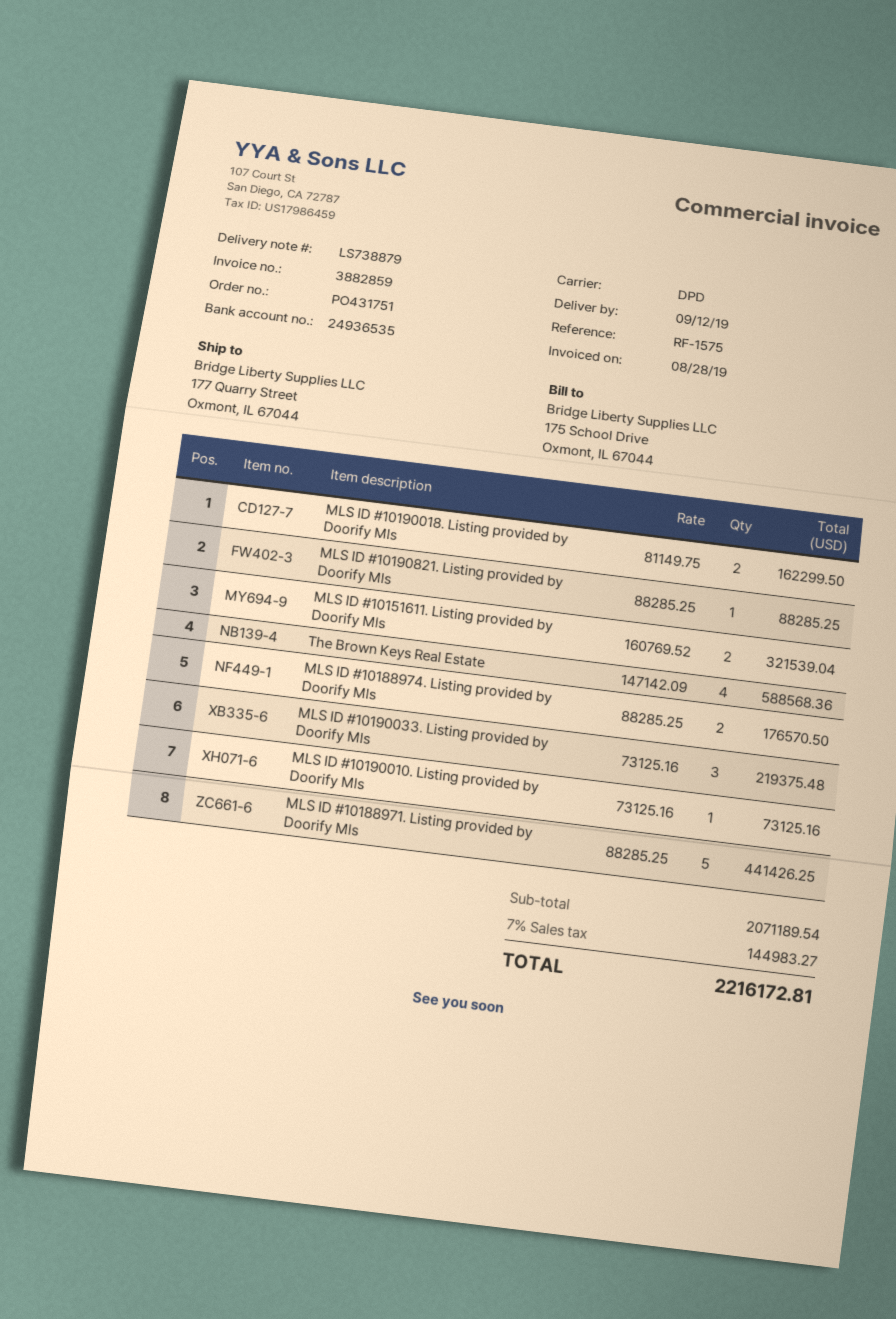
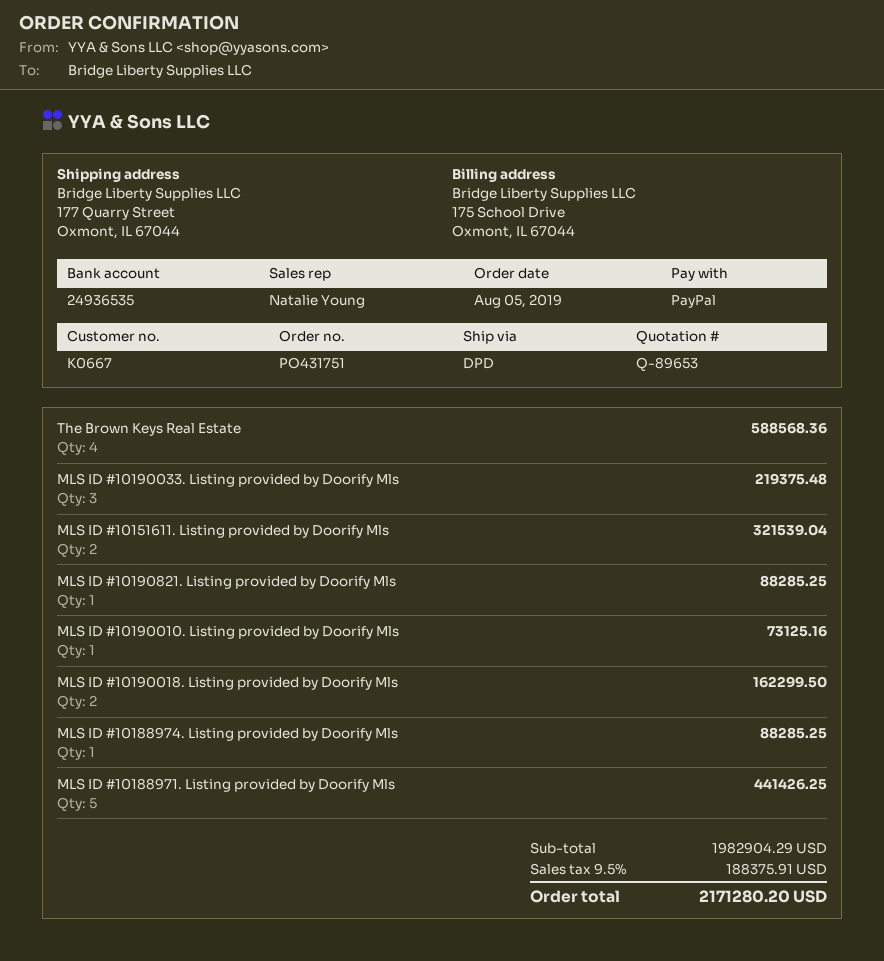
MLS ID #10188974. Listing provided by Doorify Mls: 2 for 176570.50 -> 1 for 88285.25
subtotal: 2071189.54 -> 1982904.29
tax: 7% = 144983.27 -> 9.5% = 188375.91
total: 2216172.81 -> 2171280.20

